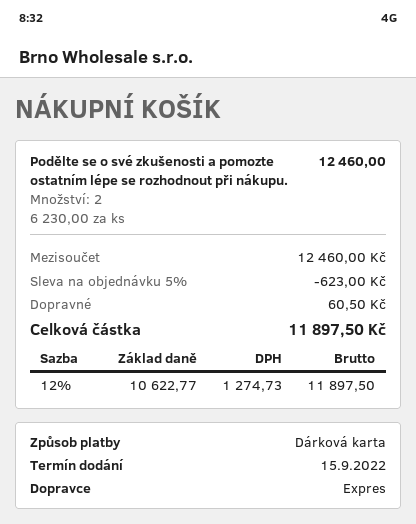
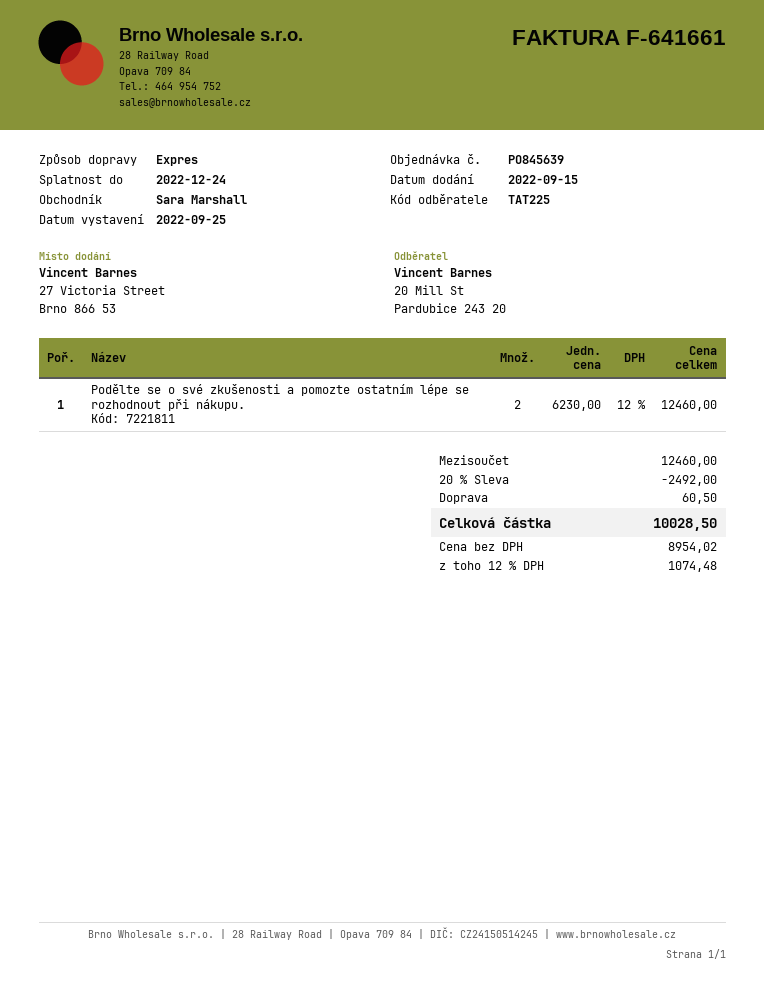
discount: 5% = 623.00 -> 20% = 2492.00
net: 10622.77 -> 8954.02
tax: 12% = 1274.73 -> 12% = 1074.48
total: 11897.50 -> 10028.50

